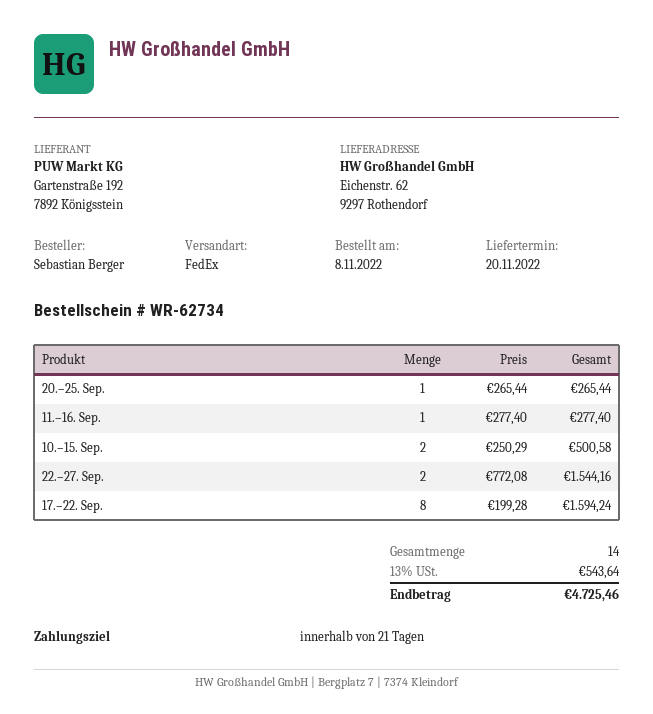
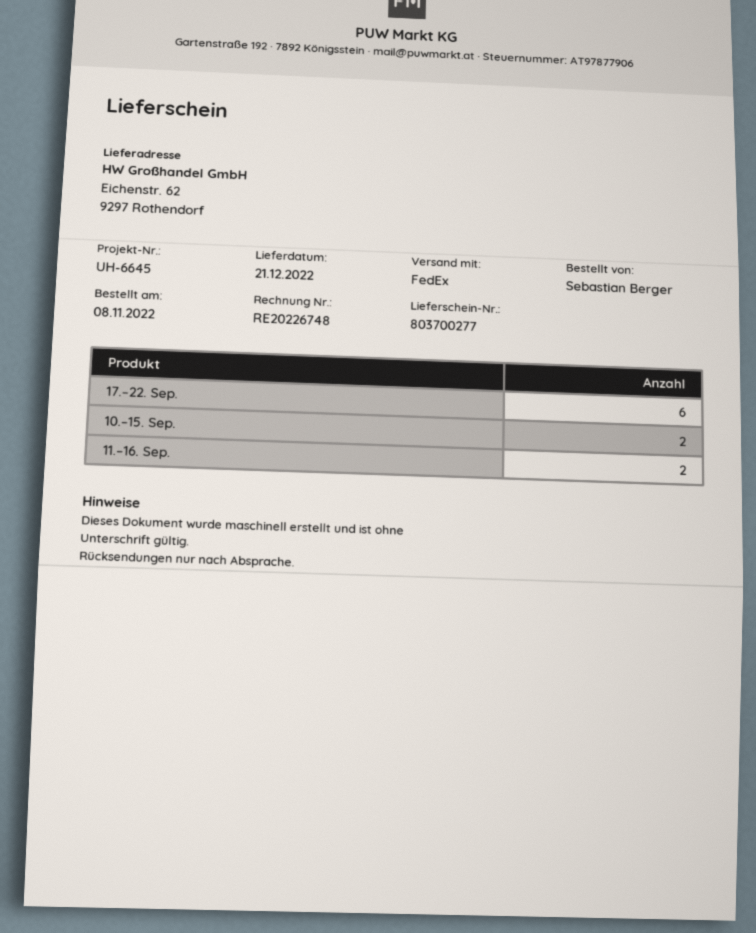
delivery date: 2022-11-20 -> 2022-12-21
20.–25. Sep.: 1 -> none
11.–16. Sep.: 1 -> 2
22.–27. Sep.: 2 -> none
17.–22. Sep.: 8 -> 6

